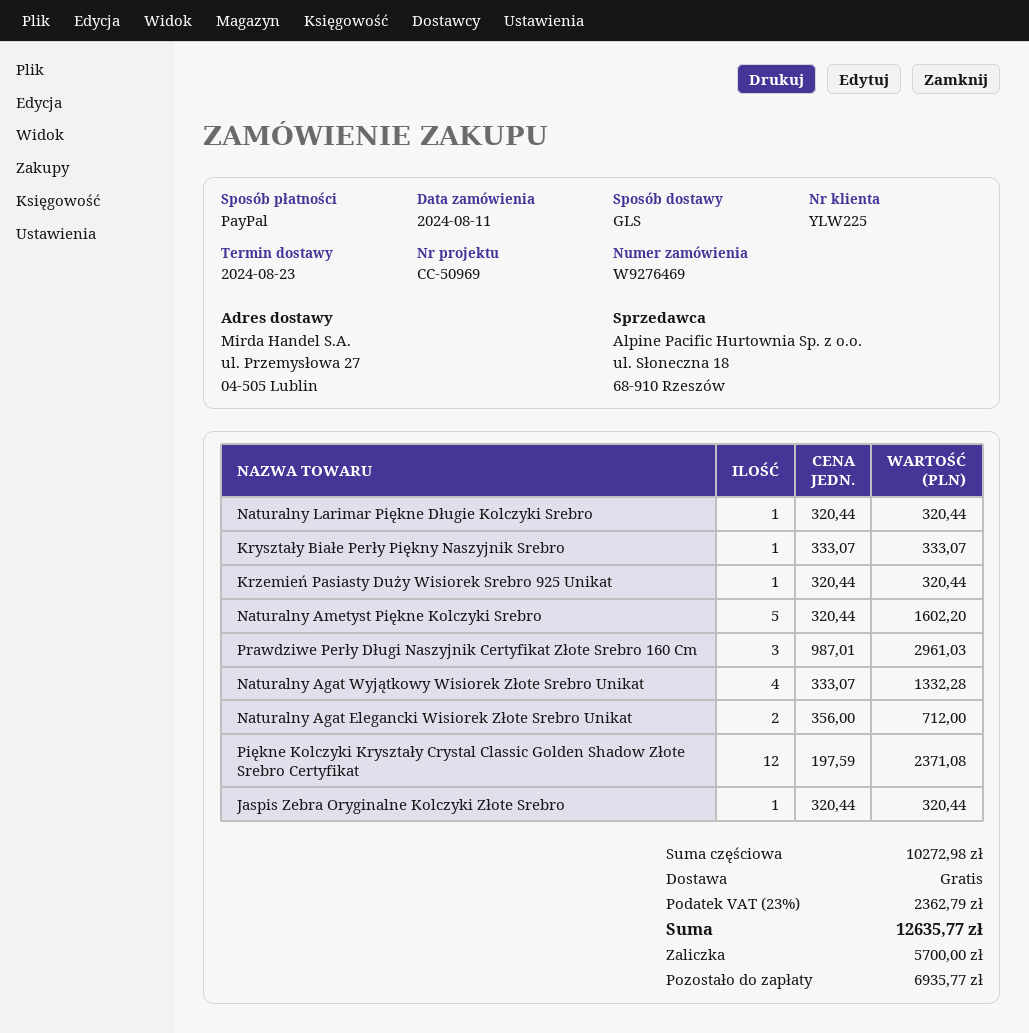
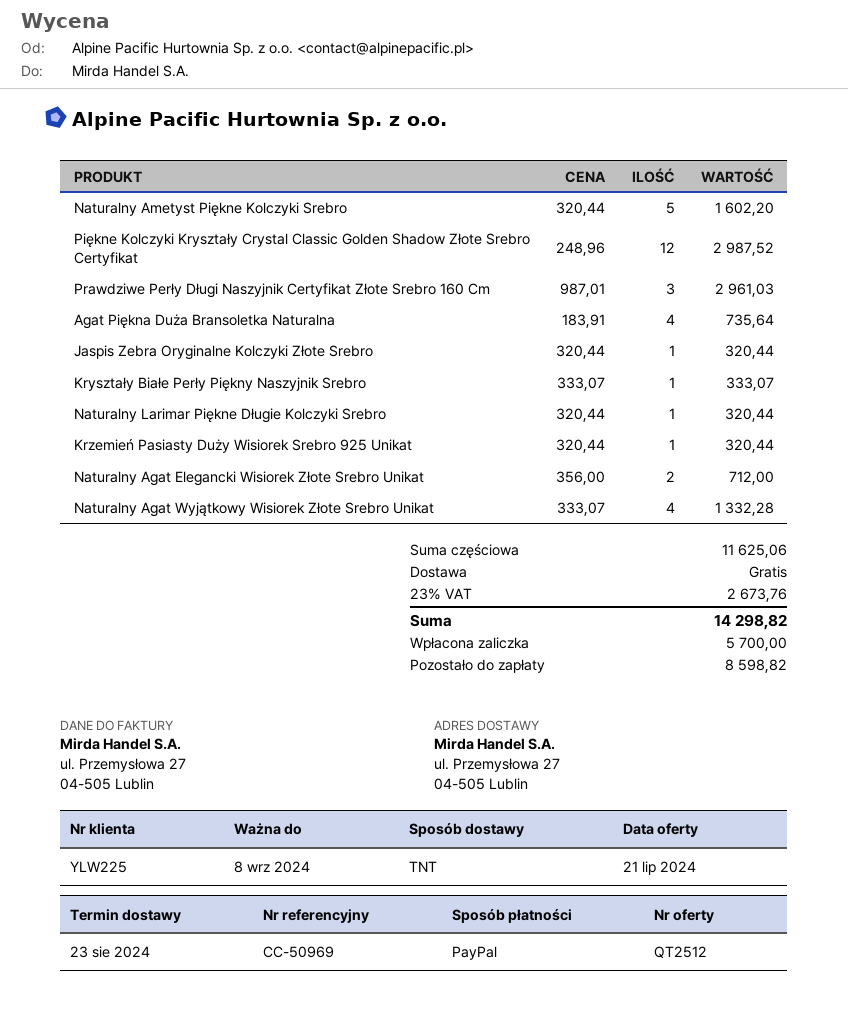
shipping method: GLS -> TNT
Piękne Kolczyki Kryształy Crystal Classic Golden Shadow Złote Srebro Certyfikat: 12 x 197.59 = 2371.08 -> 12 x 248.96 = 2987.52
Agat Piękna Duża Bransoletka Naturalna: none -> 4 x 183.91 = 735.64
subtotal: 10272.98 -> 11625.06
tax: 23% = 2362.79 -> 23% = 2673.76
total: 12635.77 -> 14298.82
balance: 6935.77 -> 8598.82

